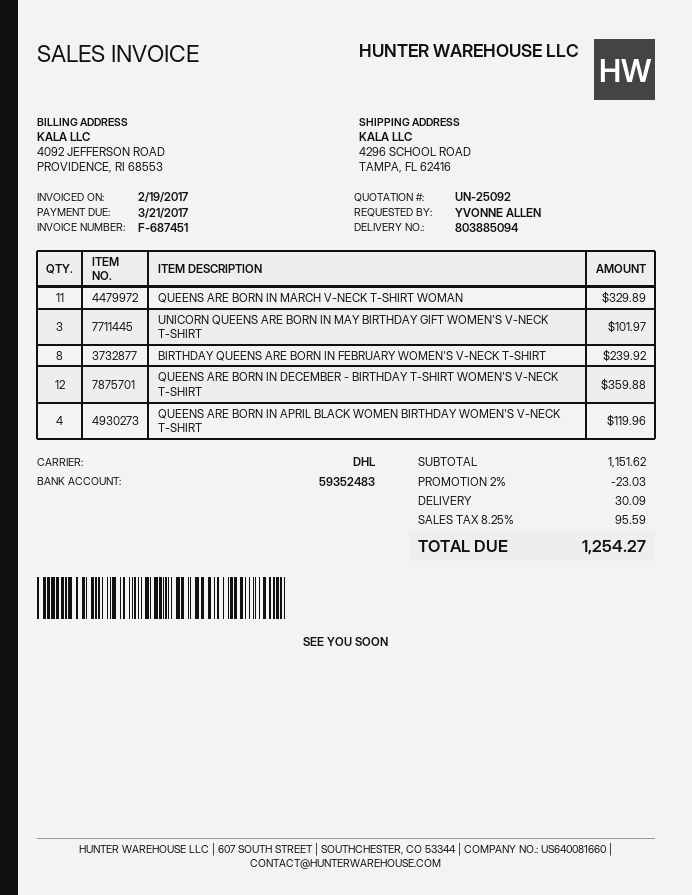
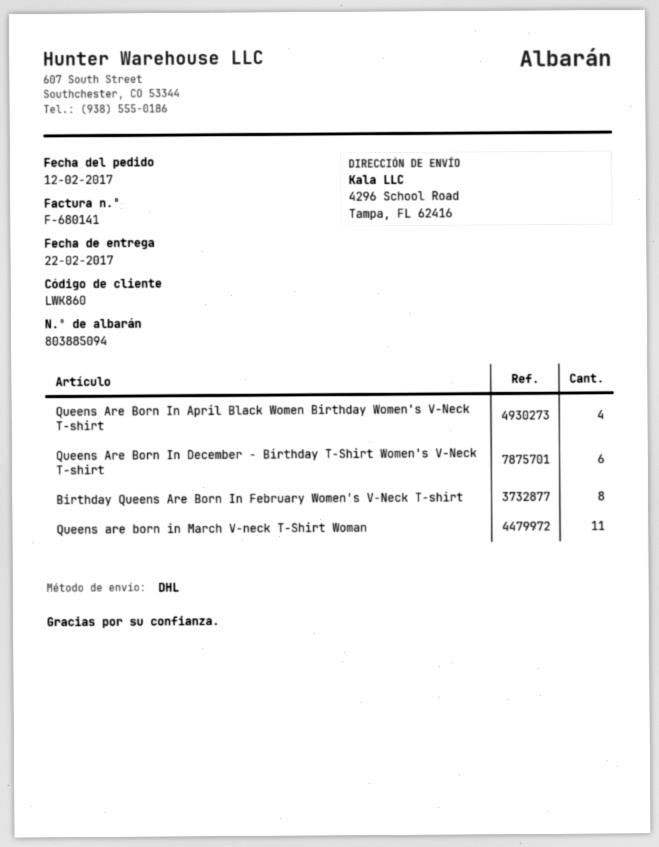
invoice number: F-687451 -> F-680141
UNICORN QUEENS ARE BORN IN MAY BIRTHDAY GIFT WOMEN'S V-NECK T-SHIRT: 3 -> none
QUEENS ARE BORN IN DECEMBER - BIRTHDAY T-SHIRT WOMEN'S V-NECK T-SHIRT: 12 -> 6

